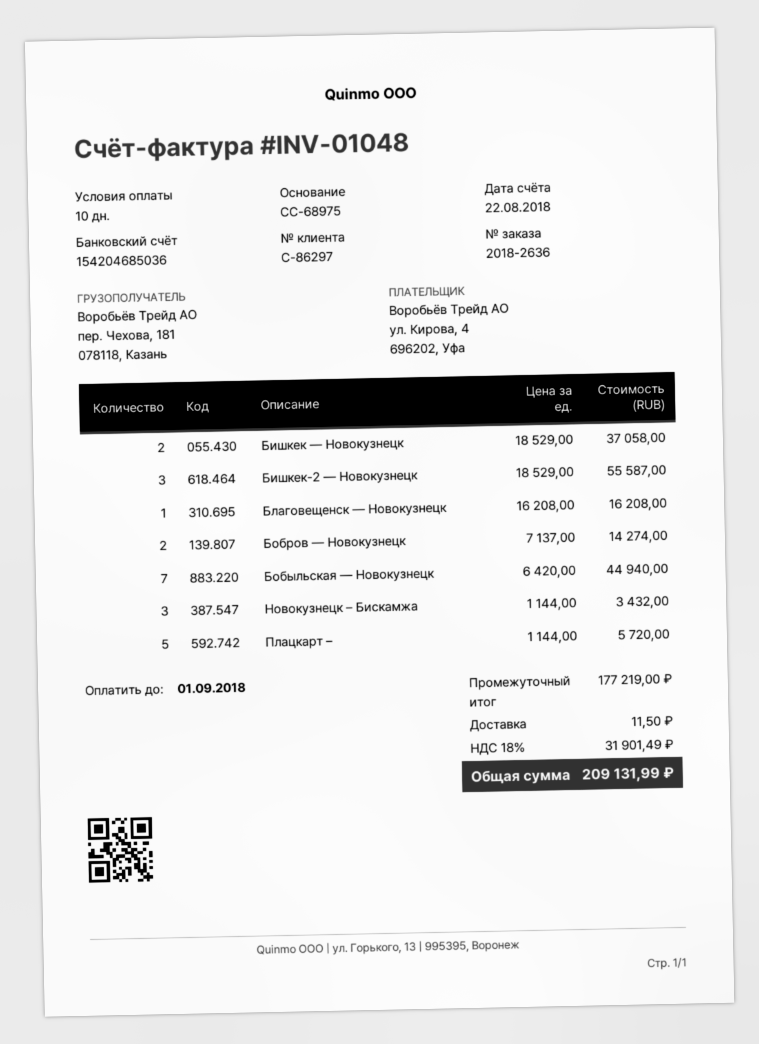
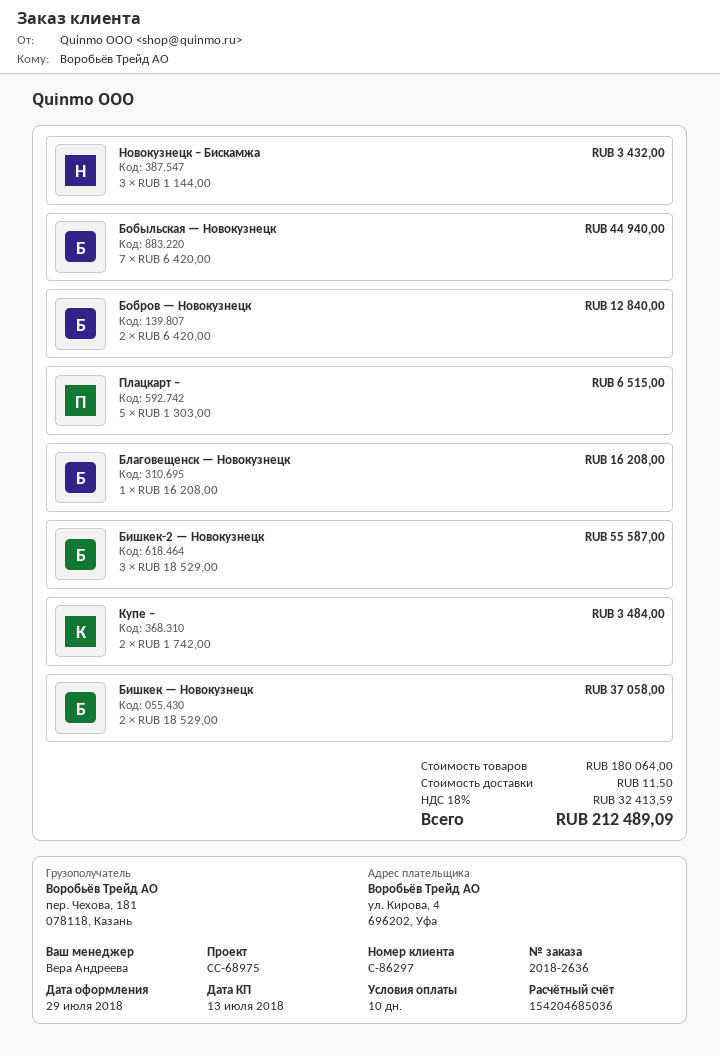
Бобров — Новокузнецк: 2 x 7137.00 = 14274.00 -> 2 x 6420.00 = 12840.00
Плацкарт –: 5 x 1144.00 = 5720.00 -> 5 x 1303.00 = 6515.00
Купе –: none -> 2 x 1742.00 = 3484.00
subtotal: 177219.00 -> 180064.00
tax: 18% = 31901.49 -> 18% = 32413.59
total: 209131.99 -> 212489.09

